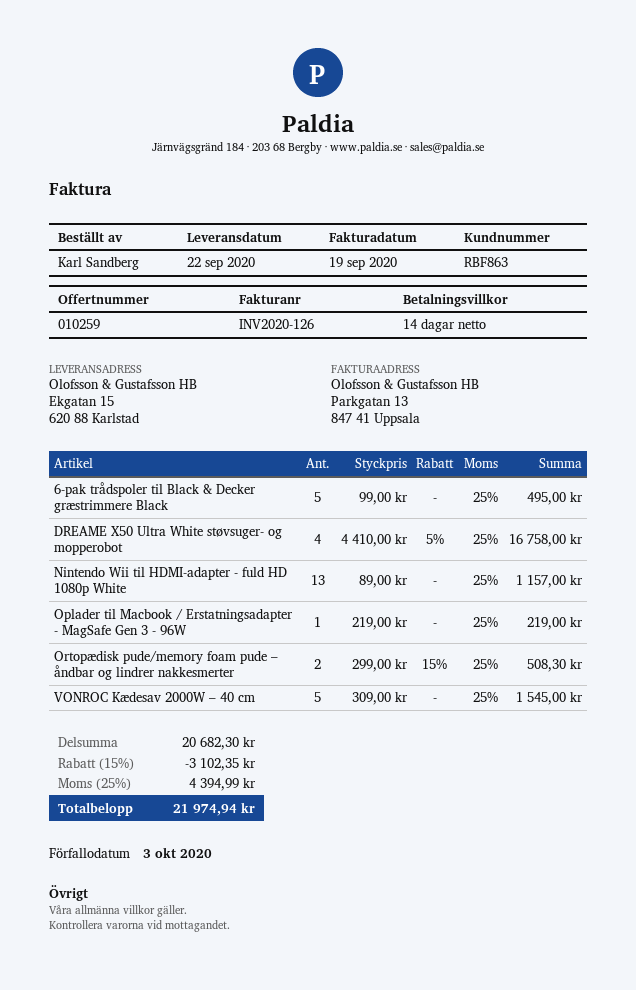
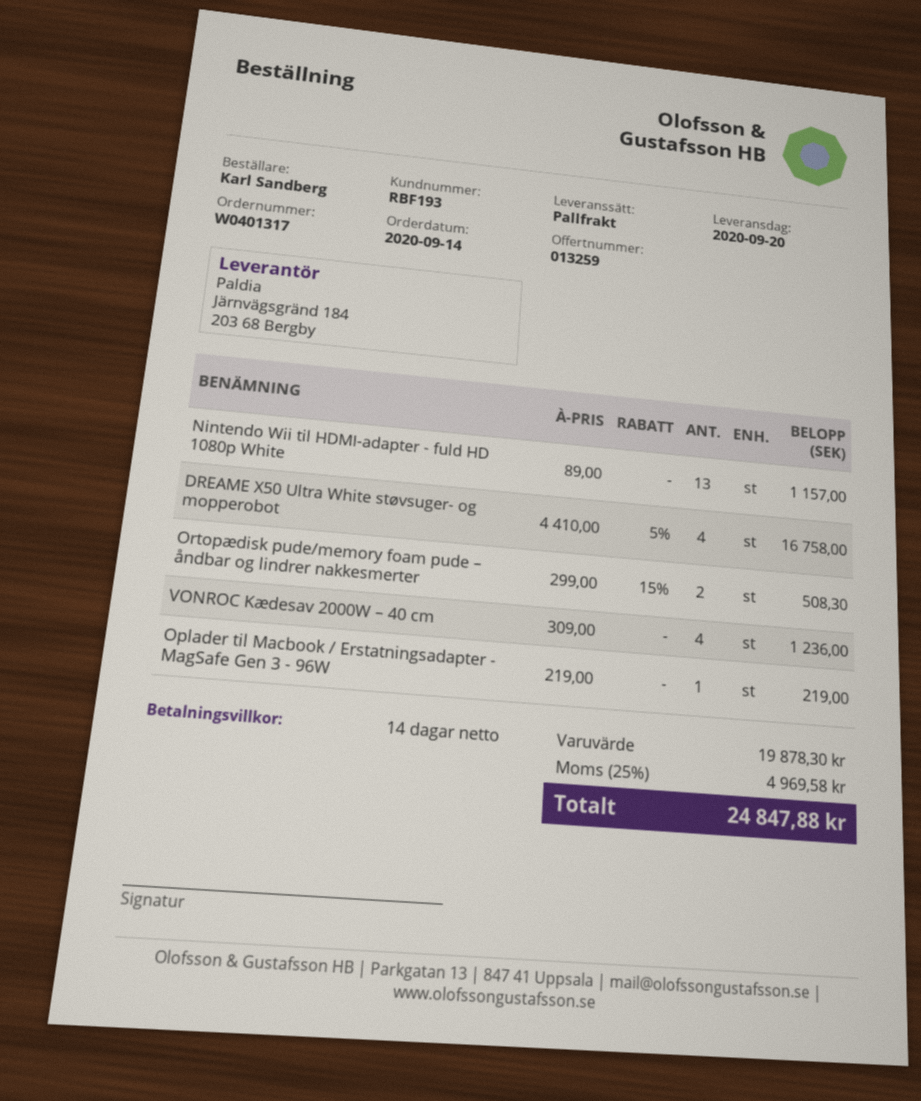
quote number: 010259 -> 013259
delivery date: 2020-09-22 -> 2020-09-20
customer number: RBF863 -> RBF193
6-pak trådspoler til Black & Decker græstrimmere Black: 5 x 99.00 = 495.00 -> none
VONROC Kædesav 2000W – 40 cm: 5 x 309.00 = 1545.00 -> 4 x 309.00 = 1236.00
subtotal: 20682.30 -> 19878.30
discount: 15% = 3102.35 -> none
tax: 25% = 4394.99 -> 25% = 4969.58
total: 21974.94 -> 24847.88

